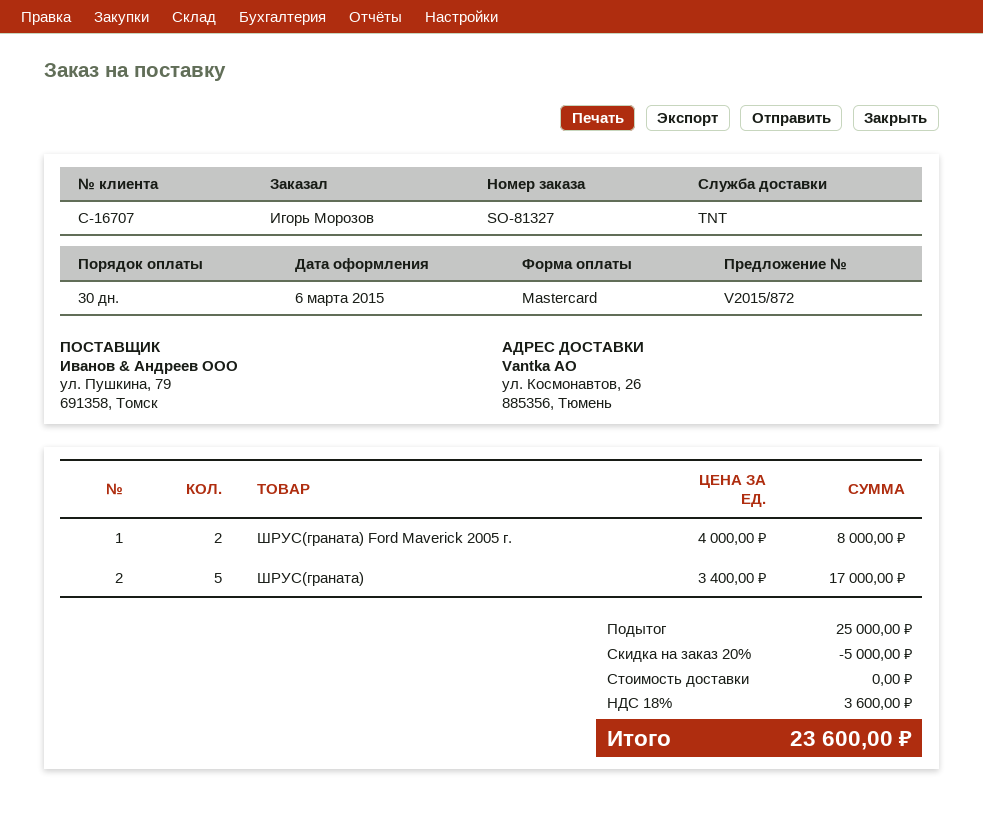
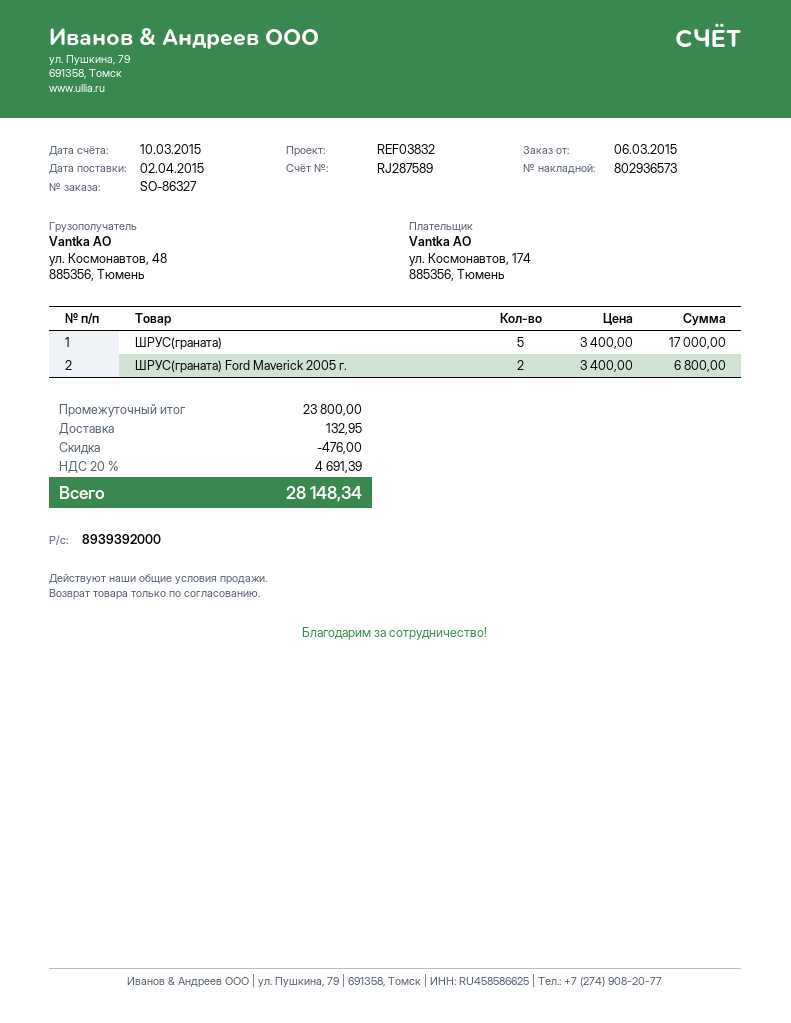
order number: SO-81327 -> SO-86327
ship to: ул. Космонавтов, 26, 885356, Тюмень -> ул. Космонавтов, 48, 885356, Тюмень
ШРУС(граната) Ford Maverick 2005 г.: 2 x 4000.00 = 8000.00 -> 2 x 3400.00 = 6800.00
subtotal: 25000.00 -> 23800.00
discount: 5000.00 -> 476.00
shipping: 0.00 -> 132.95
tax: 18% = 3600.00 -> 20% = 4691.39
total: 23600.00 -> 28148.34

